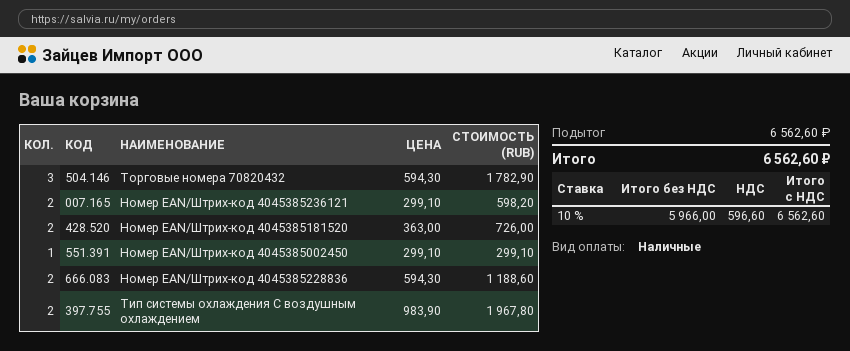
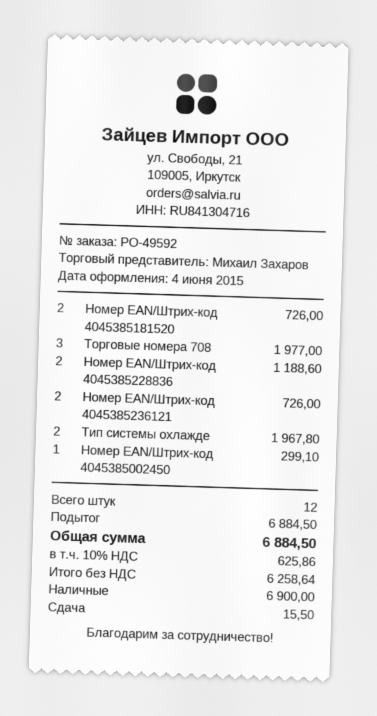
Торговые номера 70820432: 3 for 1782.90 -> 3 for 1977.00
Номер EAN/Штрих-код 4045385236121: 2 for 598.20 -> 2 for 726.00
subtotal: 6562.60 -> 6884.50
net: 5966.00 -> 6258.64
tax: 10% = 596.60 -> 10% = 625.86
total: 6562.60 -> 6884.50

